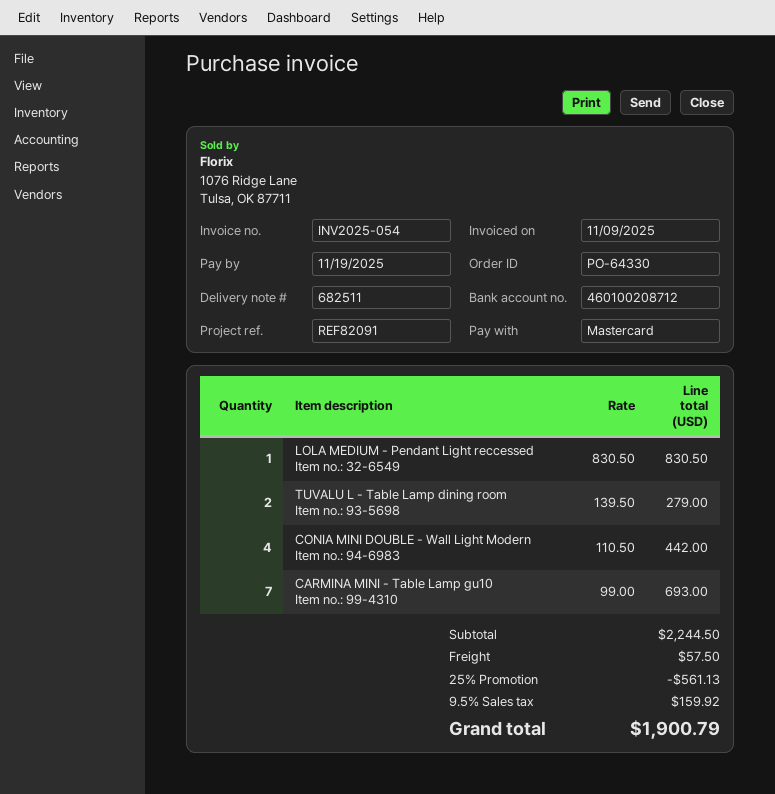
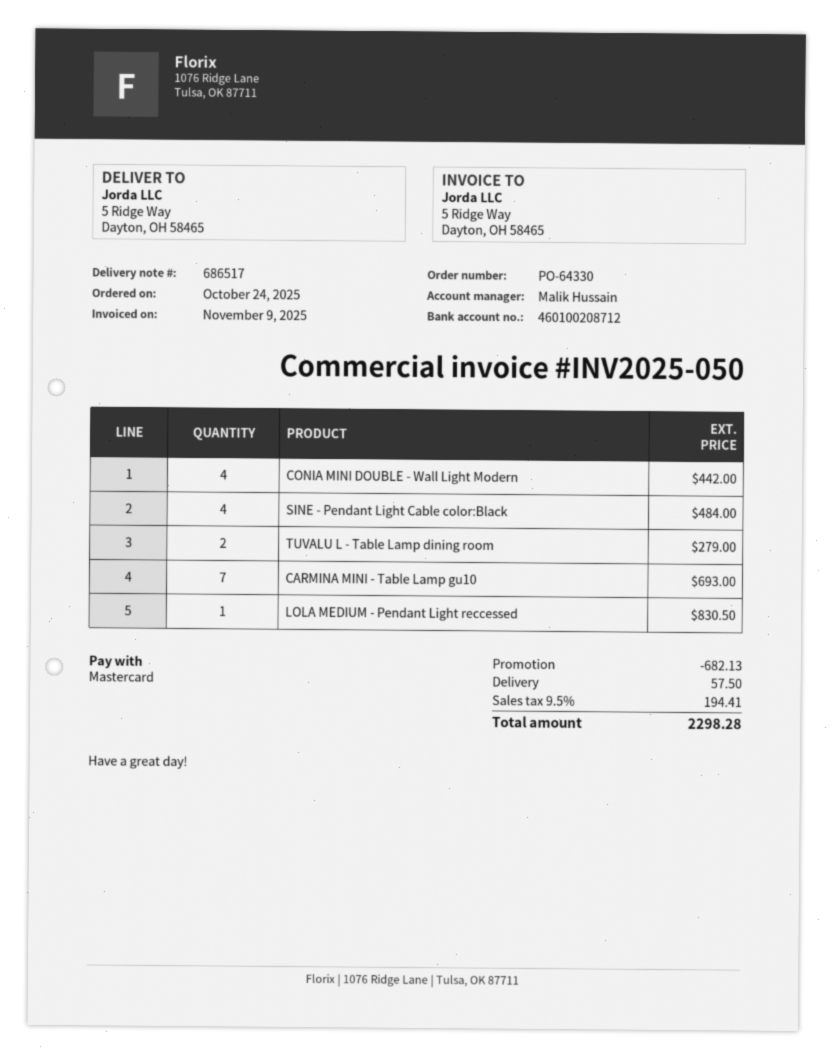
delivery note number: 682511 -> 686517
invoice number: INV2025-054 -> INV2025-050
SINE - Pendant Light Cable color:Black: none -> 4 for 484.00
discount: 561.13 -> 682.13
tax: 9.5% = 159.92 -> 9.5% = 194.41
total: 1900.79 -> 2298.28

